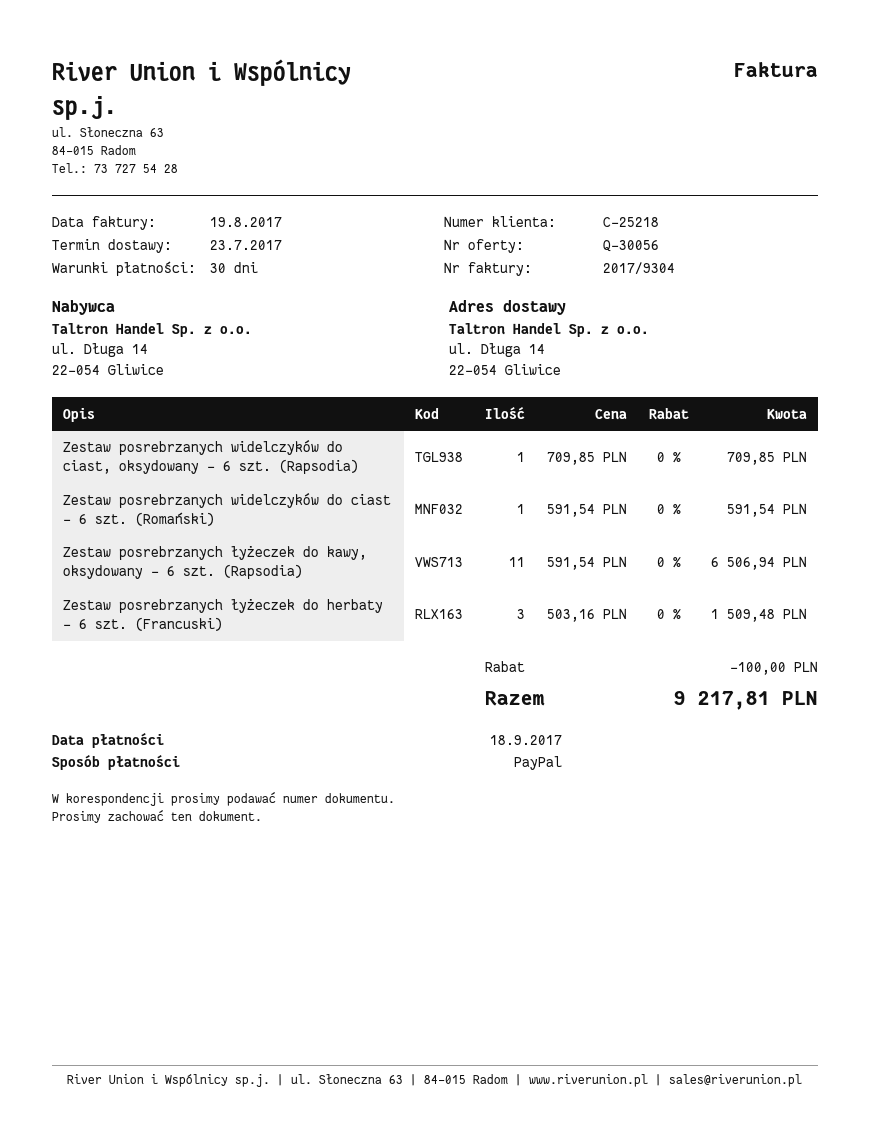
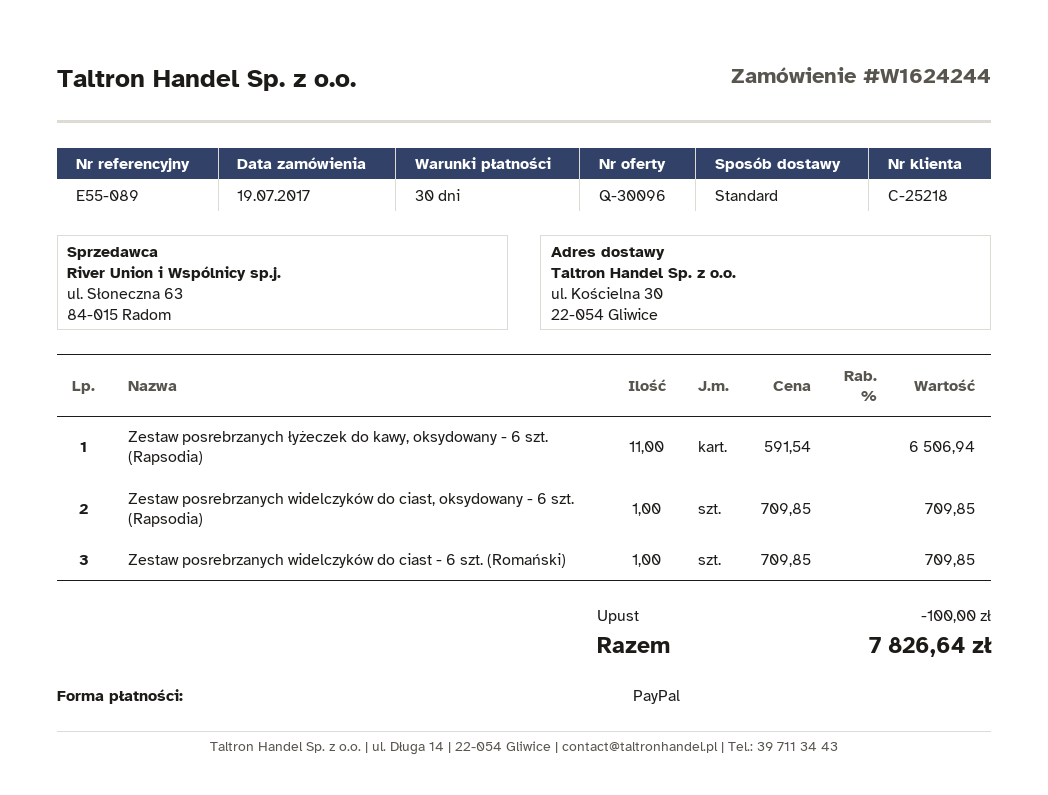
quote number: Q-30056 -> Q-30096
ship to: ul. Długa 14, 22-054 Gliwice -> ul. Kościelna 30, 22-054 Gliwice
Zestaw posrebrzanych widelczyków do ciast - 6 szt. (Romański): 1 x 591.54 = 591.54 -> 1 x 709.85 = 709.85
Zestaw posrebrzanych łyżeczek do herbaty - 6 szt. (Francuski): 3 x 503.16 = 1509.48 -> none
total: 9217.81 -> 7826.64

